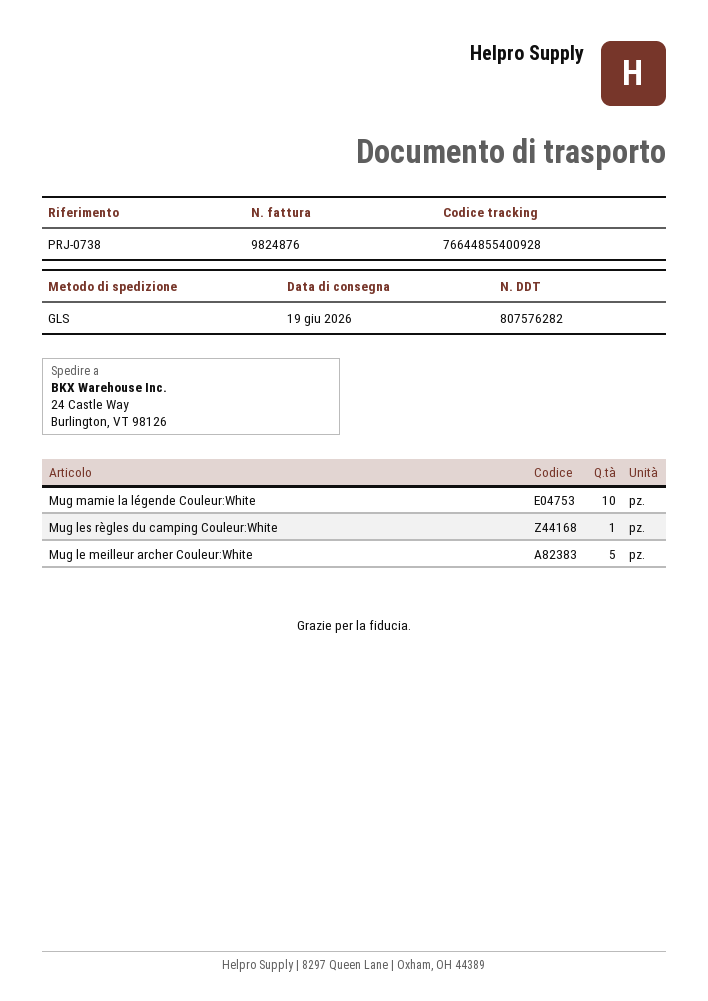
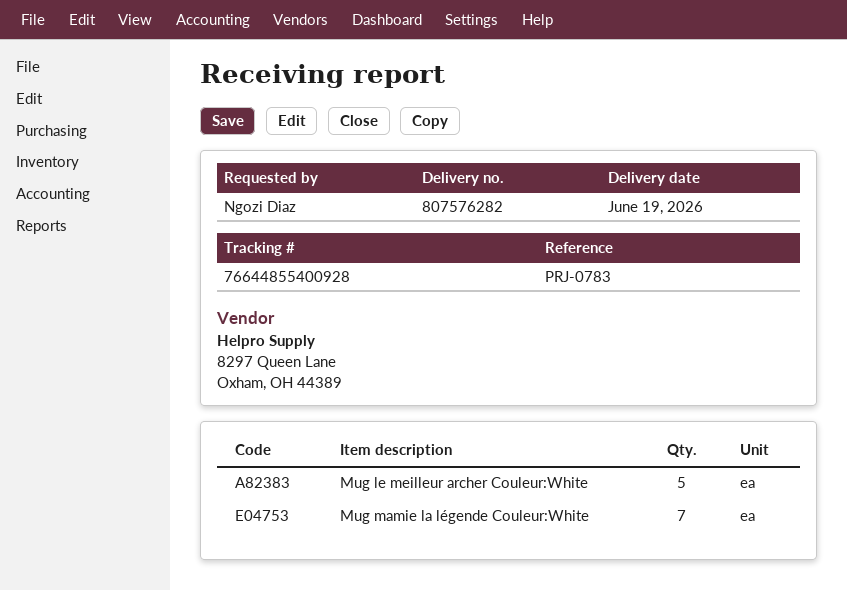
reference: PRJ-0738 -> PRJ-0783
Mug mamie la légende Couleur:White: 10 -> 7
Mug les règles du camping Couleur:White: 1 -> none

